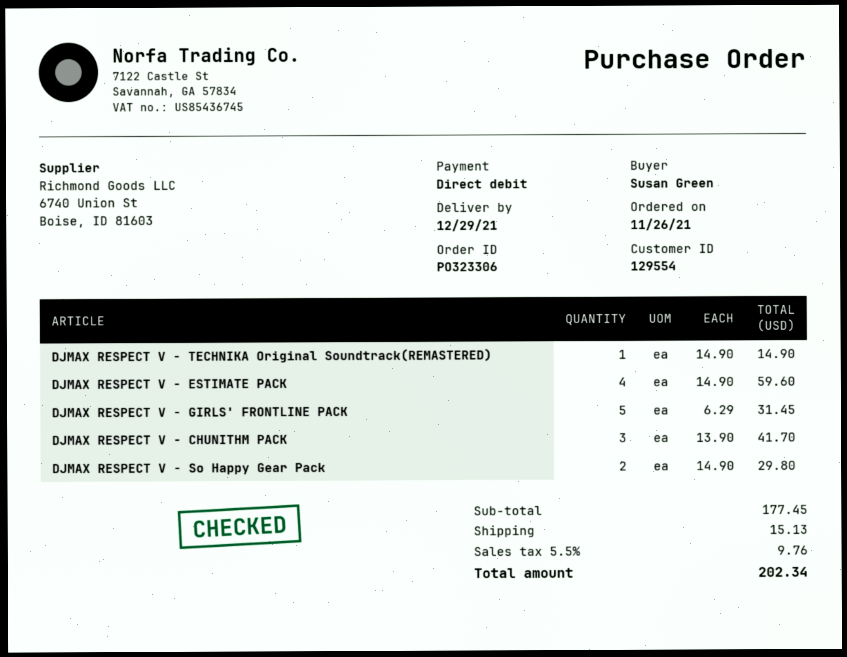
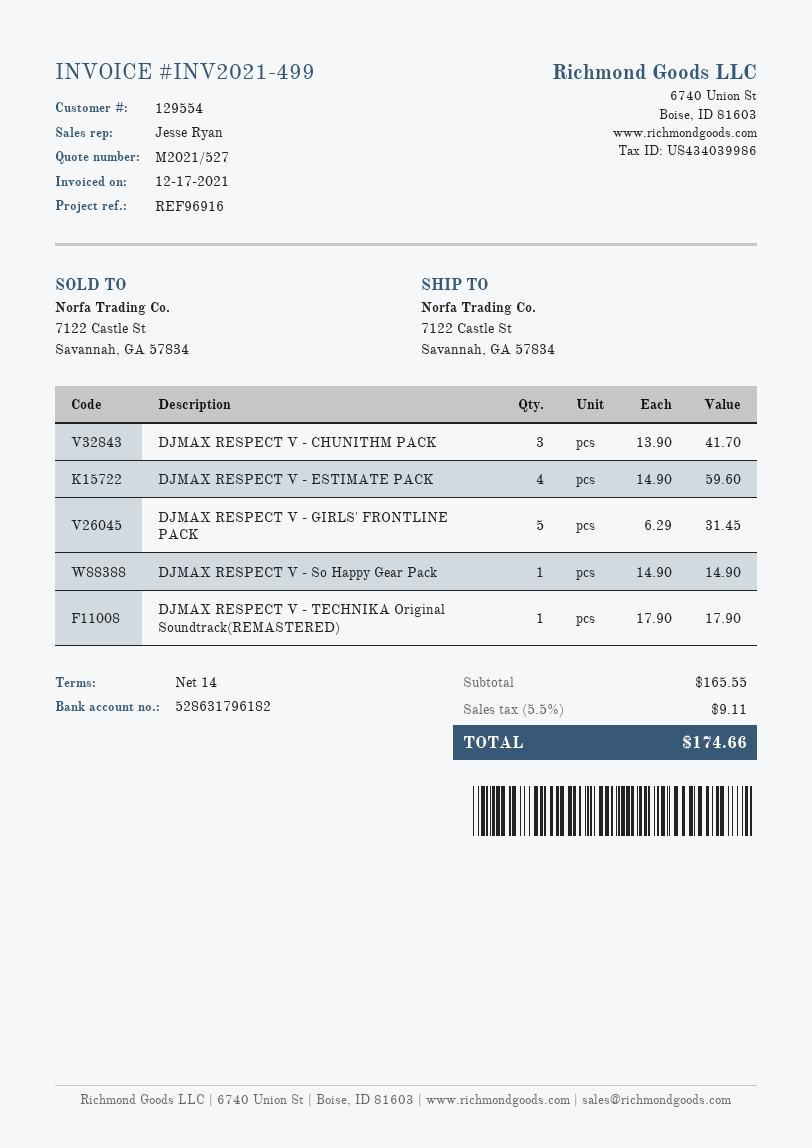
DJMAX RESPECT V - TECHNIKA Original Soundtrack(REMASTERED): 1 x 14.90 = 14.90 -> 1 x 17.90 = 17.90
DJMAX RESPECT V - So Happy Gear Pack: 2 x 14.90 = 29.80 -> 1 x 14.90 = 14.90
subtotal: 177.45 -> 165.55
shipping: 15.13 -> none
tax: 5.5% = 9.76 -> 5.5% = 9.11
total: 202.34 -> 174.66

